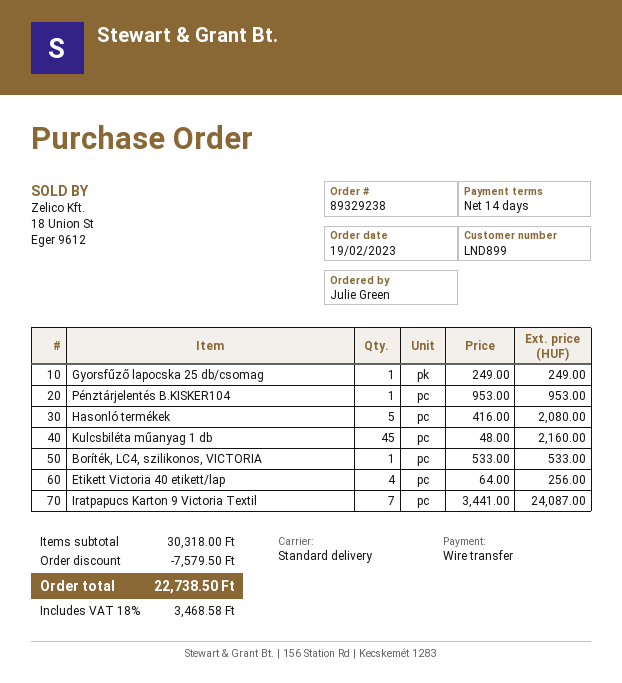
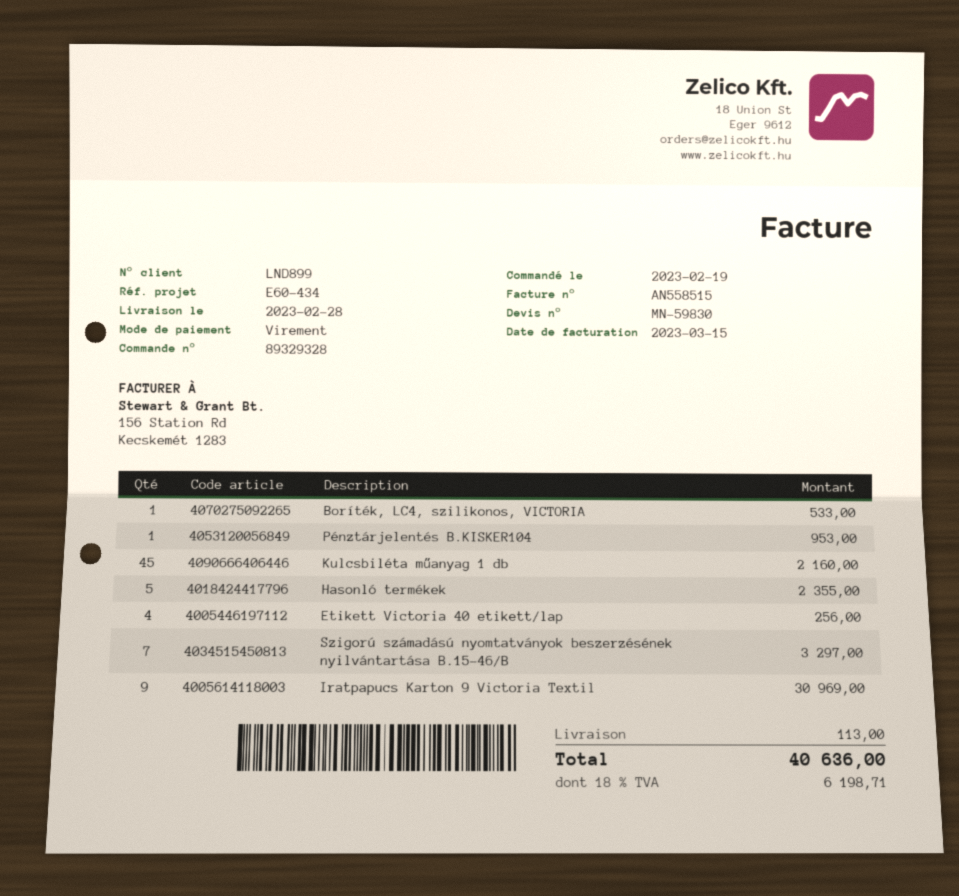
order number: 89329238 -> 89329328
Gyorsfűző lapocska 25 db/csomag: 1 for 249.00 -> none
Hasonló termékek: 5 for 2080.00 -> 5 for 2355.00
Iratpapucs Karton 9 Victoria Textil: 7 for 24087.00 -> 9 for 30969.00
Szigorú számadású nyomtatványok beszerzésének nyilvántartása B.15-46/B: none -> 7 for 3297.00
discount: 7579.50 -> none
shipping: none -> 113.00
tax: 18% = 3468.58 -> 18% = 6198.71
total: 22738.50 -> 40636.00

